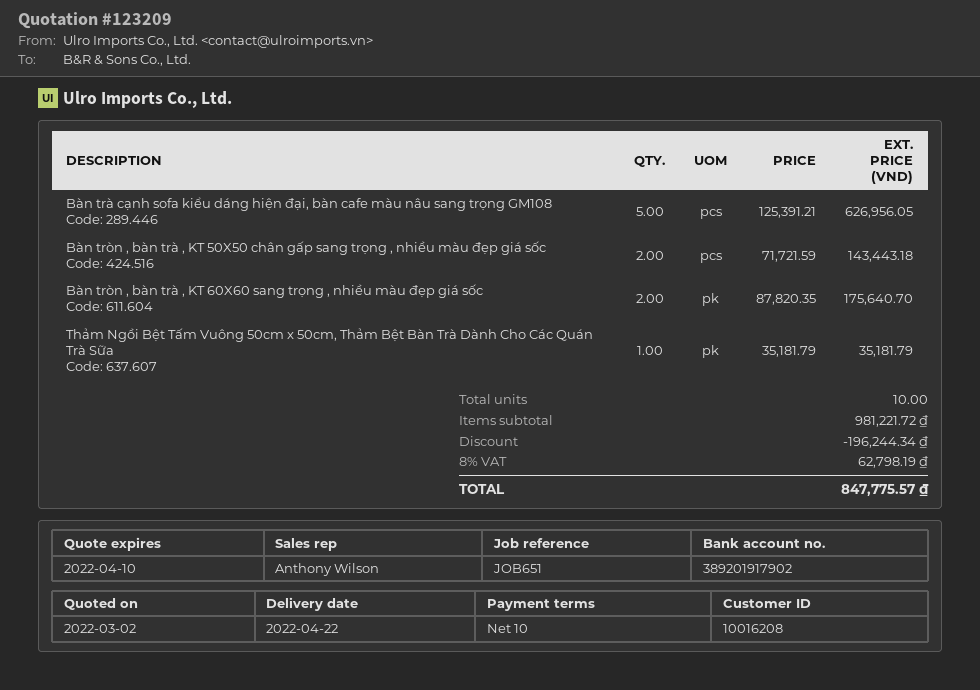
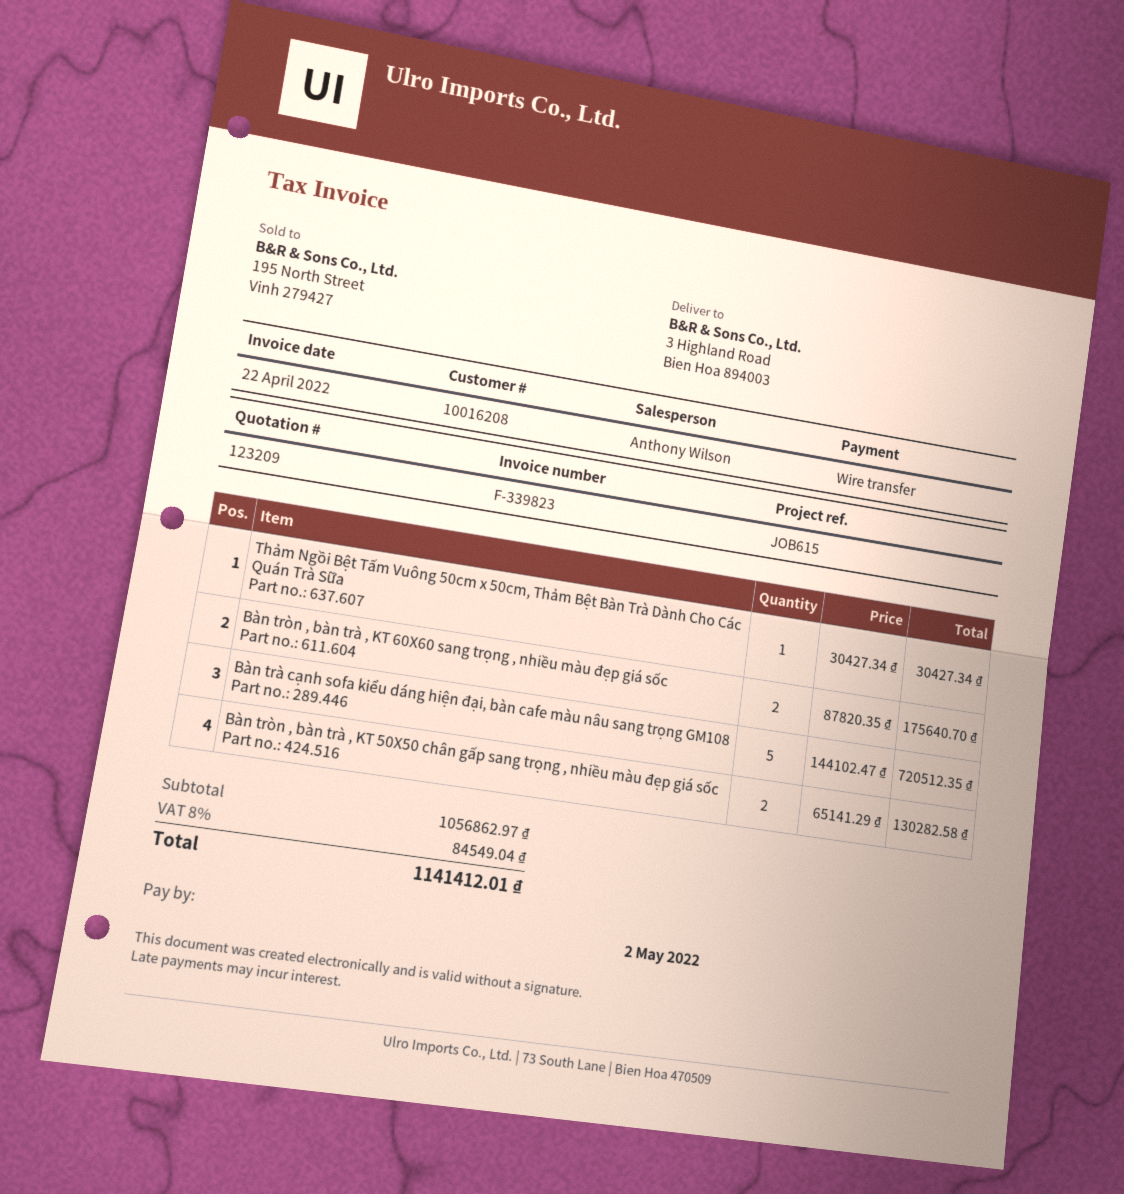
reference: JOB651 -> JOB615
Bàn trà cạnh sofa kiểu dáng hiện đại, bàn cafe màu nâu sang trọng GM108: 5 x 125391.21 = 626956.05 -> 5 x 144102.47 = 720512.35
Bàn tròn , bàn trà , KT 50X50 chân gấp sang trọng , nhiều màu đẹp giá sốc: 2 x 71721.59 = 143443.18 -> 2 x 65141.29 = 130282.58
Thảm Ngồi Bệt Tấm Vuông 50cm x 50cm, Thảm Bệt Bàn Trà Dành Cho Các Quán Trà Sữa: 1 x 35181.79 = 35181.79 -> 1 x 30427.34 = 30427.34
subtotal: 981221.72 -> 1056862.97
discount: 196244.34 -> none
tax: 8% = 62798.19 -> 8% = 84549.04
total: 847775.57 -> 1141412.01

